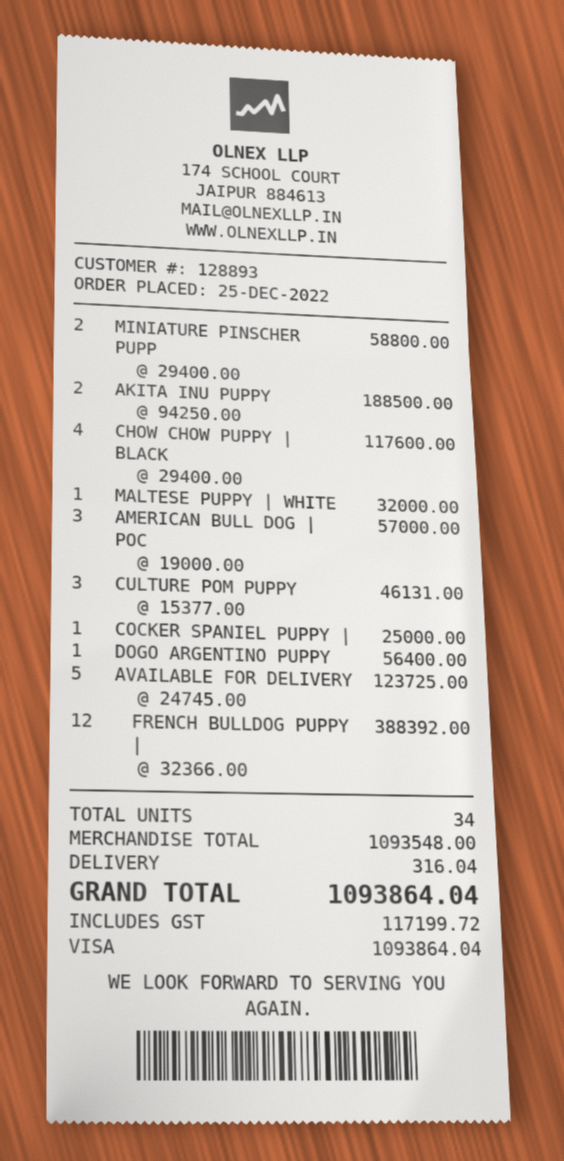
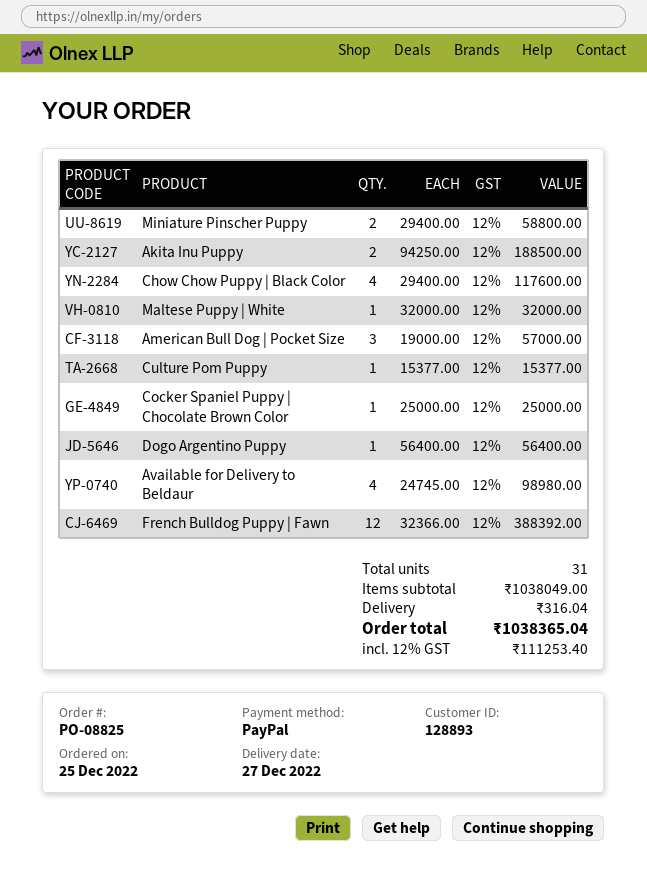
payment method: Visa -> PayPal
CULTURE POM PUPPY: 3 x 15377.00 = 46131.00 -> 1 x 15377.00 = 15377.00
AVAILABLE FOR DELIVERY: 5 x 24745.00 = 123725.00 -> 4 x 24745.00 = 98980.00
total quantity: 34 -> 31
subtotal: 1093548.00 -> 1038049.00
tax: 117199.72 -> 111253.40
total: 1093864.04 -> 1038365.04

